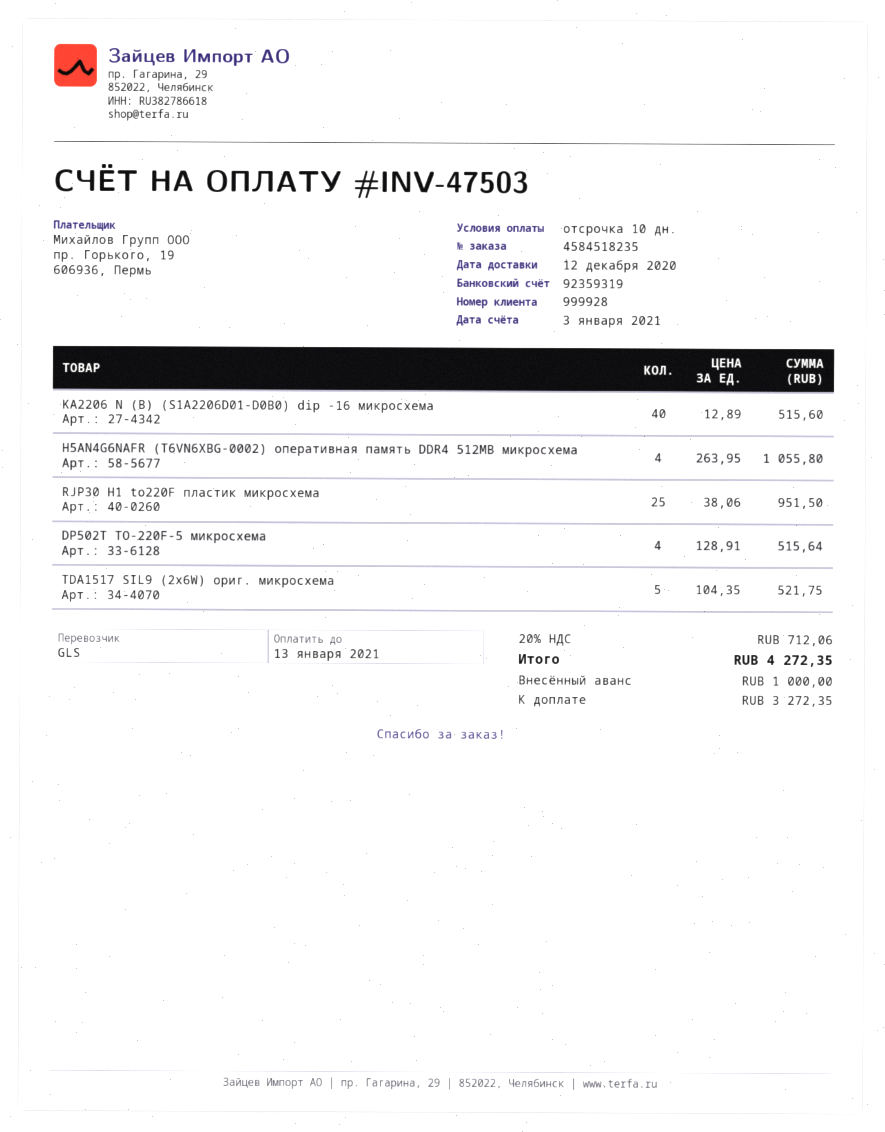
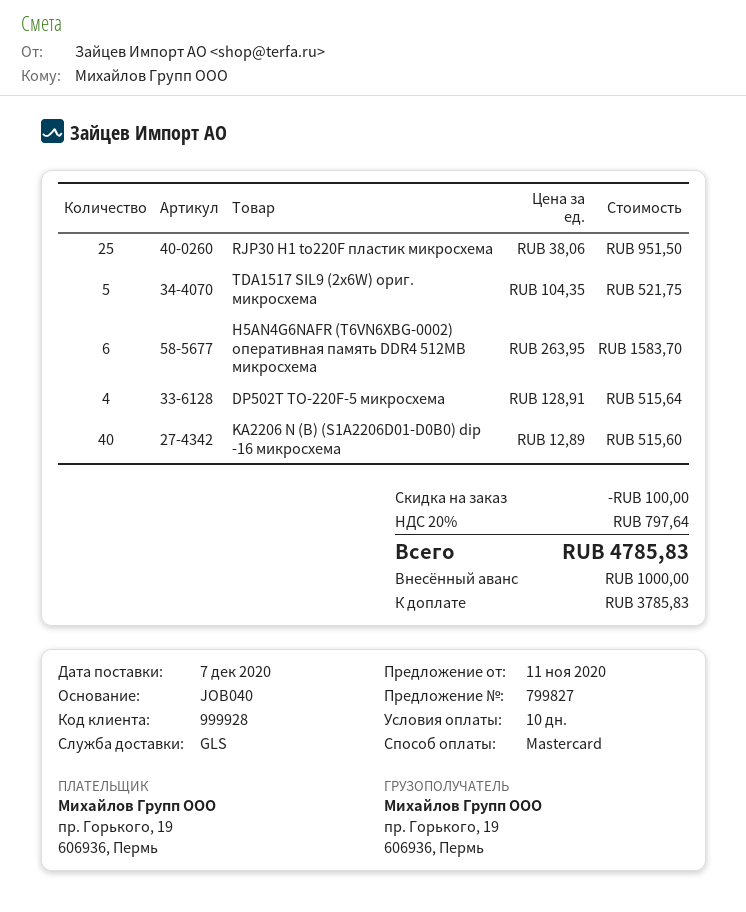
delivery date: 2020-12-12 -> 2020-12-07
H5AN4G6NAFR (T6VN6XBG-0002) оперативная память DDR4 512MB микросхема: 4 x 263.95 = 1055.80 -> 6 x 263.95 = 1583.70
discount: none -> 100.00
tax: 20% = 712.06 -> 20% = 797.64
total: 4272.35 -> 4785.83
balance: 3272.35 -> 3785.83

